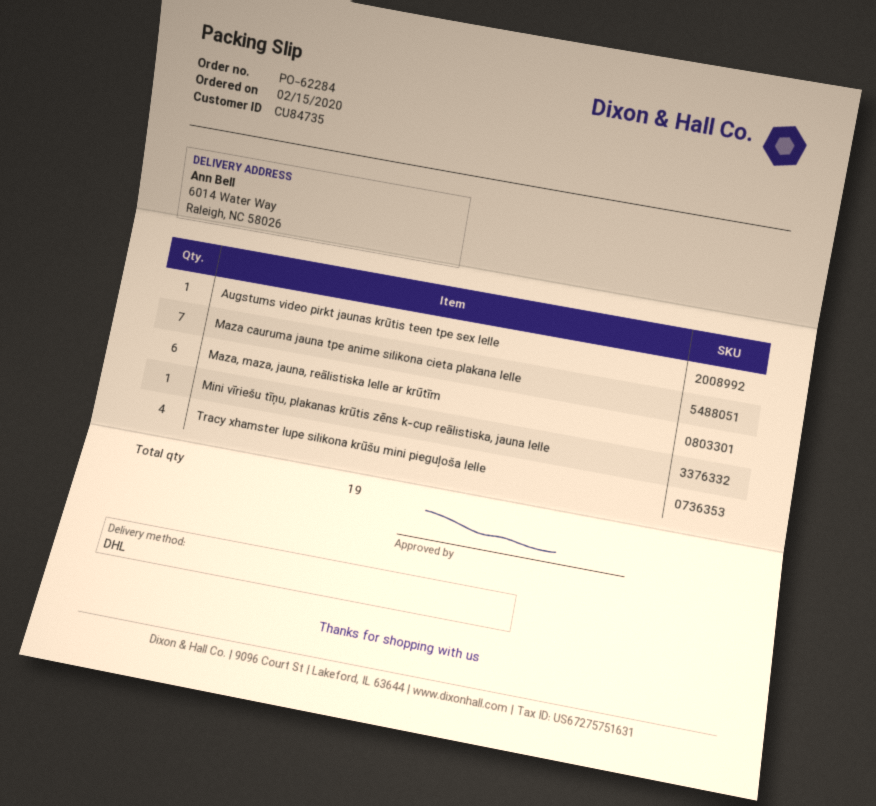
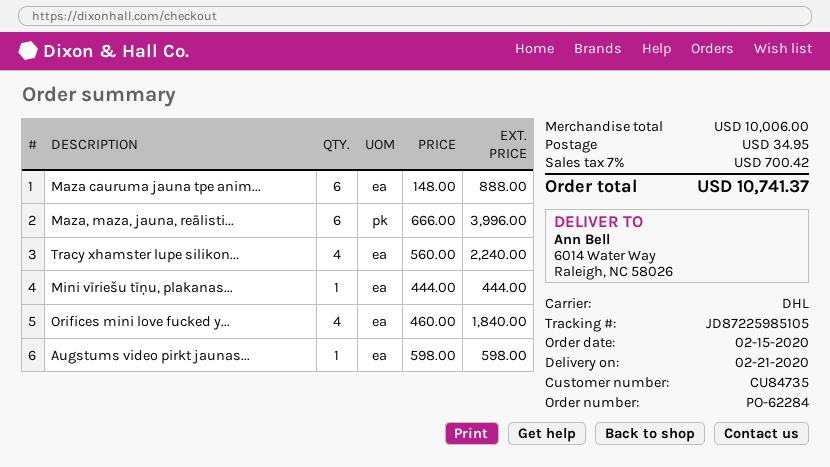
Maza cauruma jauna tpe anime silikona cieta plakana lelle: 7 -> 6
Orifices mini love fucked y...: none -> 4

